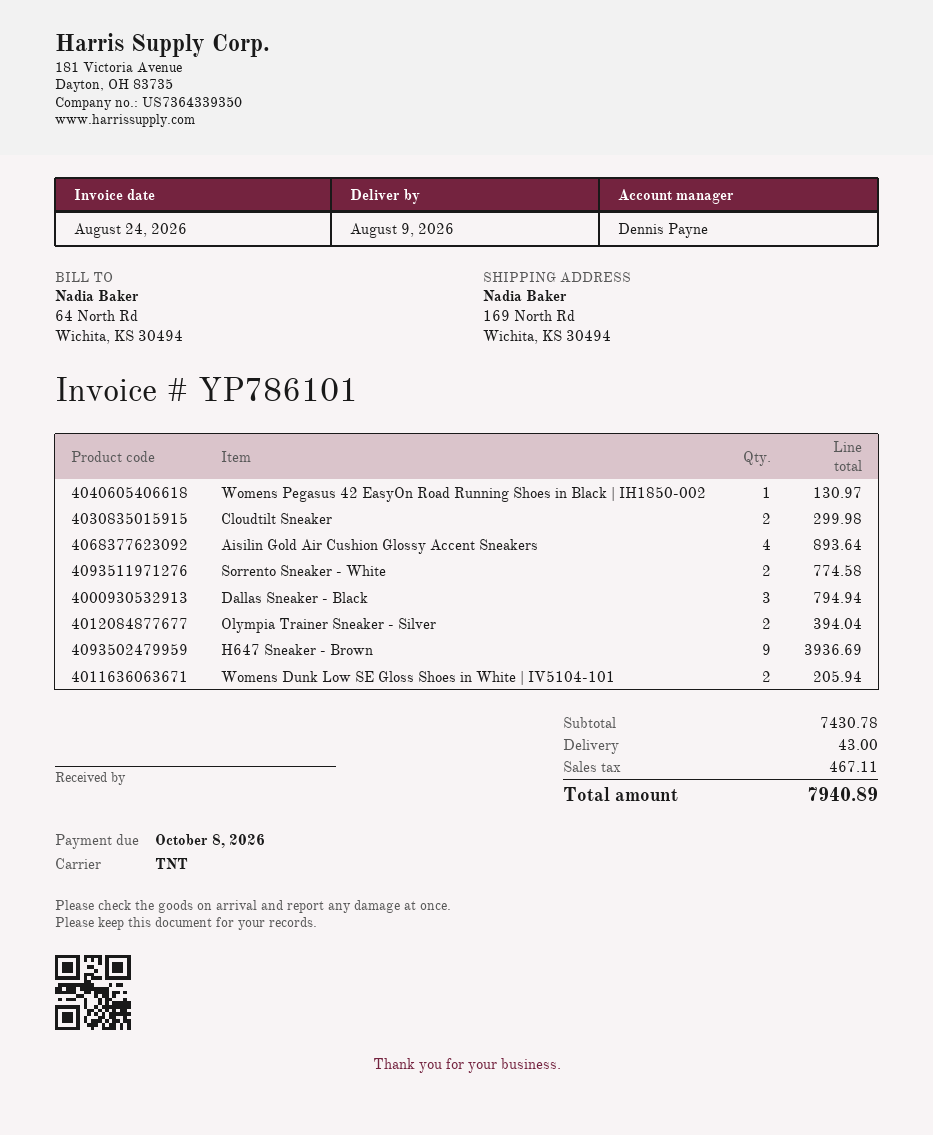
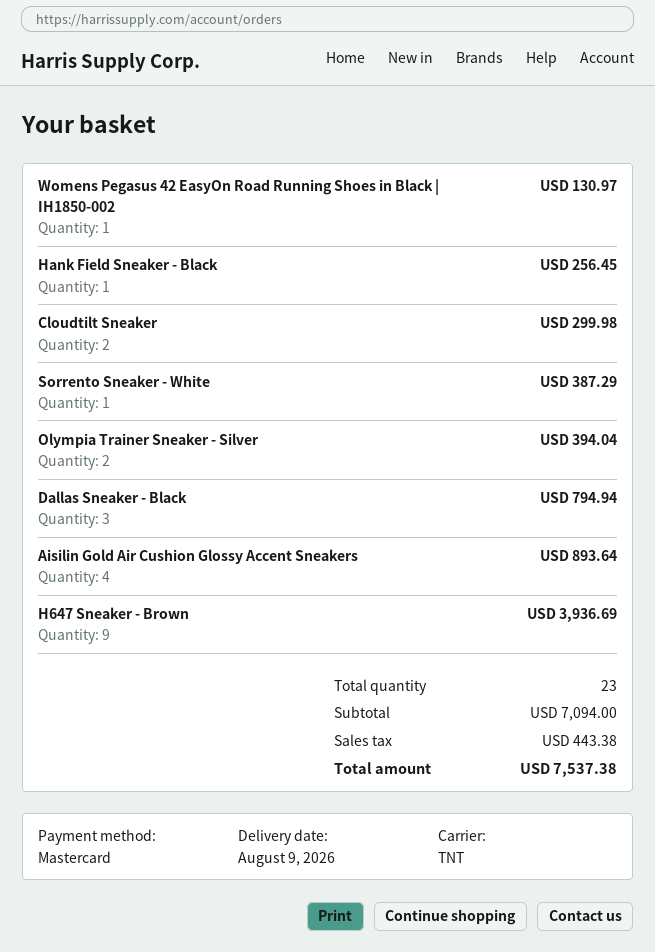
Sorrento Sneaker - White: 2 for 774.58 -> 1 for 387.29
Womens Dunk Low SE Gloss Shoes in White | IV5104-101: 2 for 205.94 -> none
Hank Field Sneaker - Black: none -> 1 for 256.45
subtotal: 7430.78 -> 7094.00
shipping: 43.00 -> none
tax: 467.11 -> 443.38
total: 7940.89 -> 7537.38

